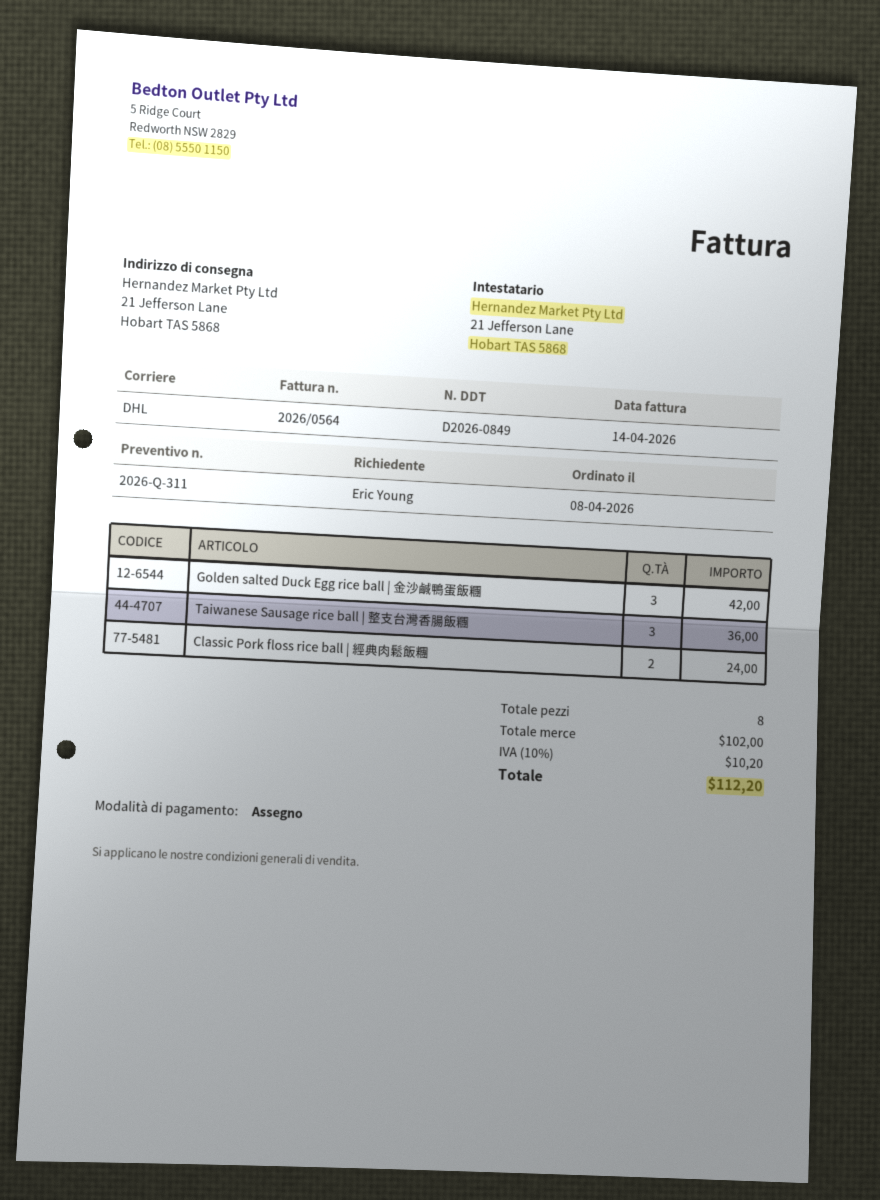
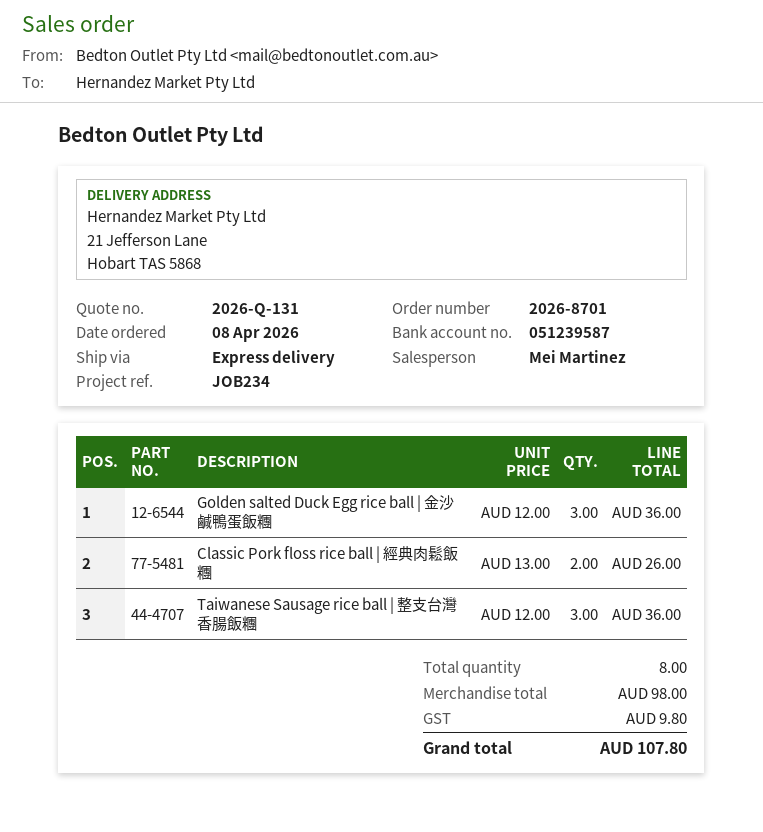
quote number: 2026-Q-311 -> 2026-Q-131
shipping method: DHL -> express
Golden salted Duck Egg rice ball | 金沙鹹鴨蛋飯糰: 3 for 42.00 -> 3 for 36.00
Classic Pork floss rice ball | 經典肉鬆飯糰: 2 for 24.00 -> 2 for 26.00
subtotal: 102.00 -> 98.00
tax: 10.20 -> 9.80
total: 112.20 -> 107.80

